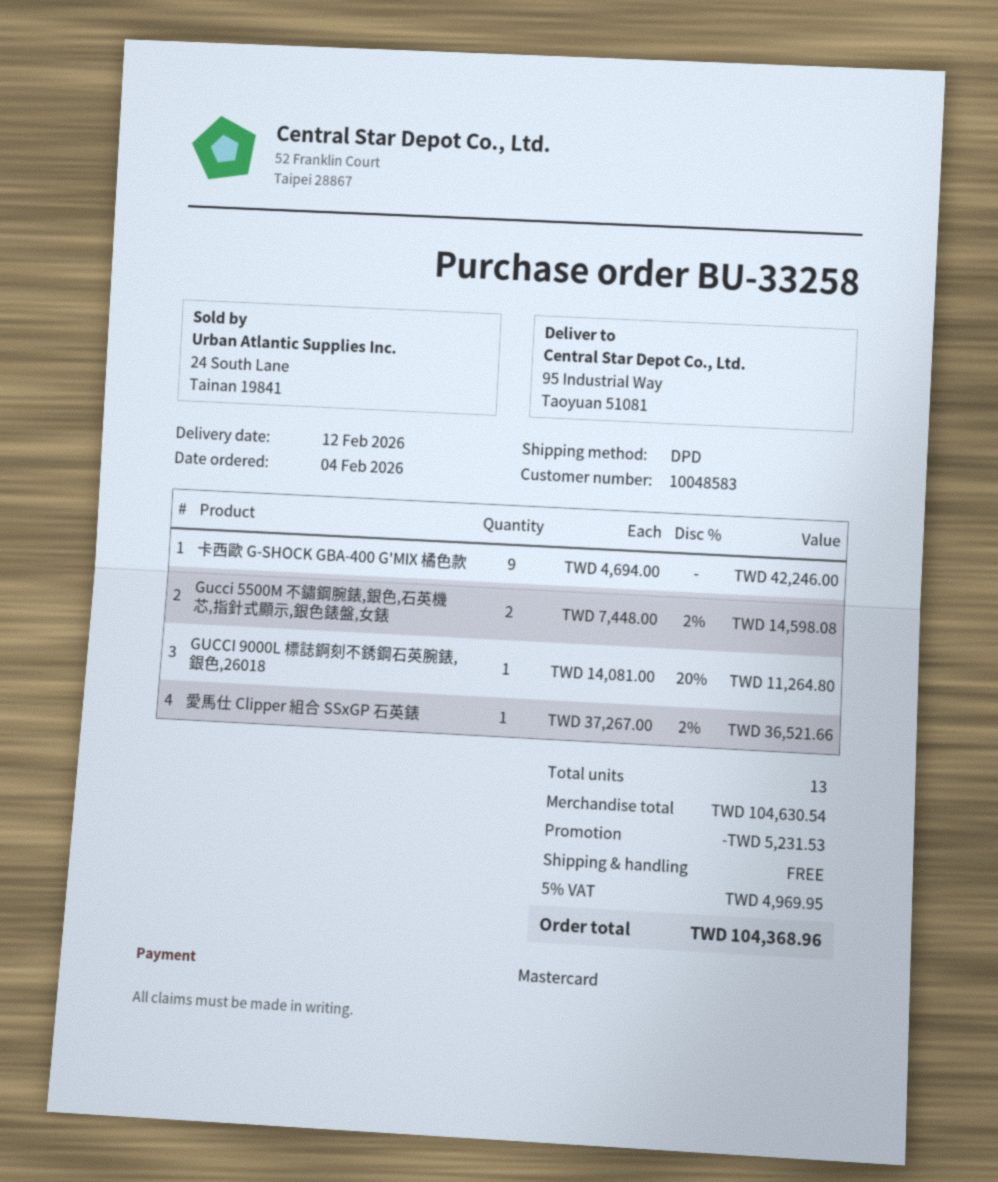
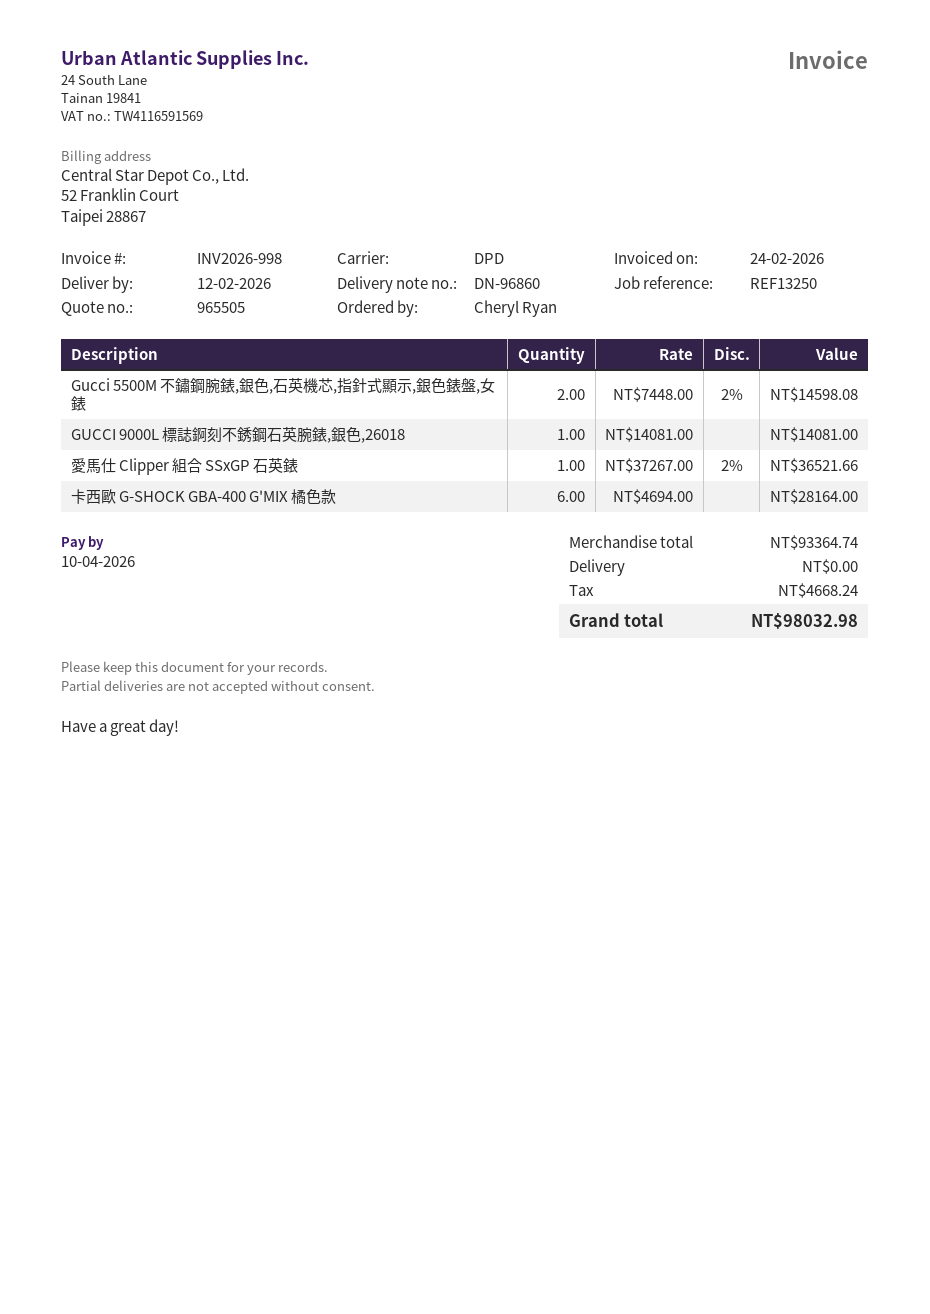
卡西歐 G-SHOCK GBA-400 G'MIX 橘色款: 9 x 4694.00 = 42246.00 -> 6 x 4694.00 = 28164.00
GUCCI 9000L 標誌錒刻不銹鋼石英腕錶,銀色,26018: 1 x 14081.00 - 20% = 11264.80 -> 1 x 14081.00 = 14081.00
subtotal: 104630.54 -> 93364.74
discount: 5231.53 -> none
tax: 4969.95 -> 4668.24
total: 104368.96 -> 98032.98

